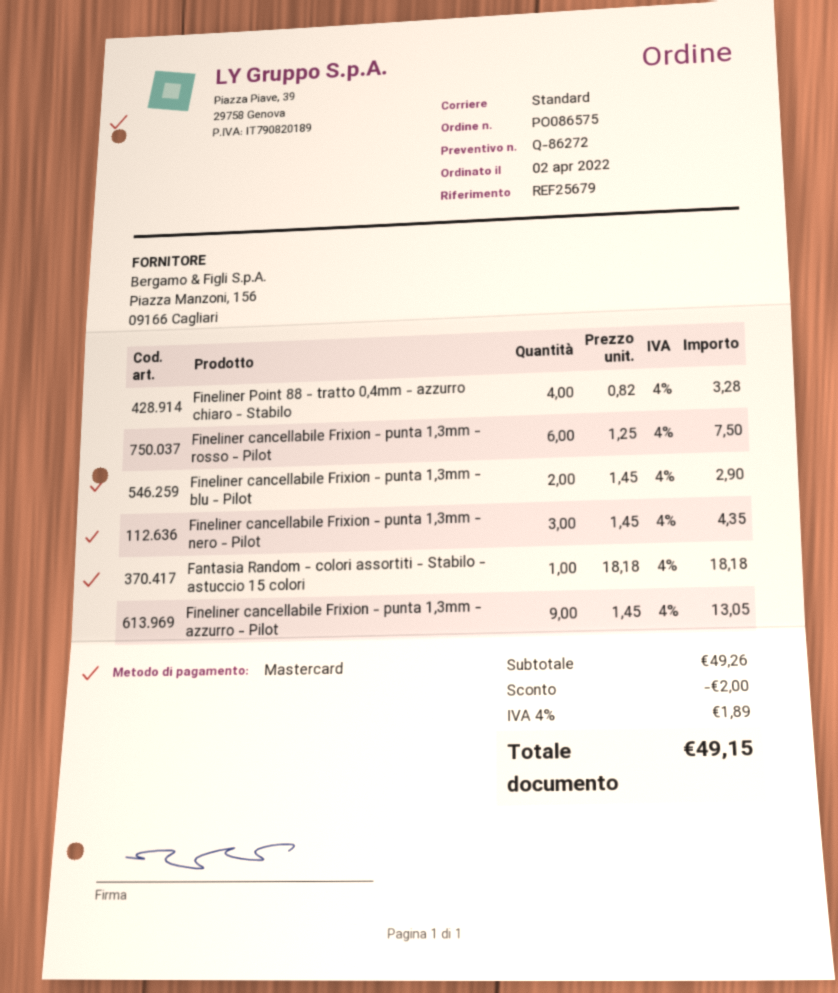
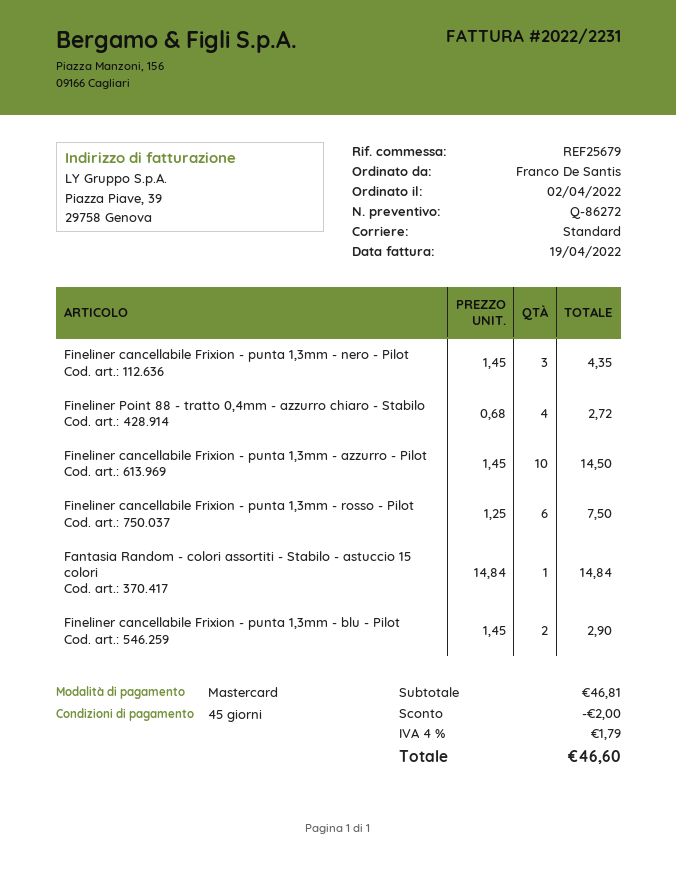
Fineliner Point 88 - tratto 0,4mm - azzurro chiaro - Stabilo: 4 x 0.82 = 3.28 -> 4 x 0.68 = 2.72
Fantasia Random - colori assortiti - Stabilo - astuccio 15 colori: 1 x 18.18 = 18.18 -> 1 x 14.84 = 14.84
Fineliner cancellabile Frixion - punta 1,3mm - azzurro - Pilot: 9 x 1.45 = 13.05 -> 10 x 1.45 = 14.50
subtotal: 49.26 -> 46.81
tax: 4% = 1.89 -> 4% = 1.79
total: 49.15 -> 46.60

